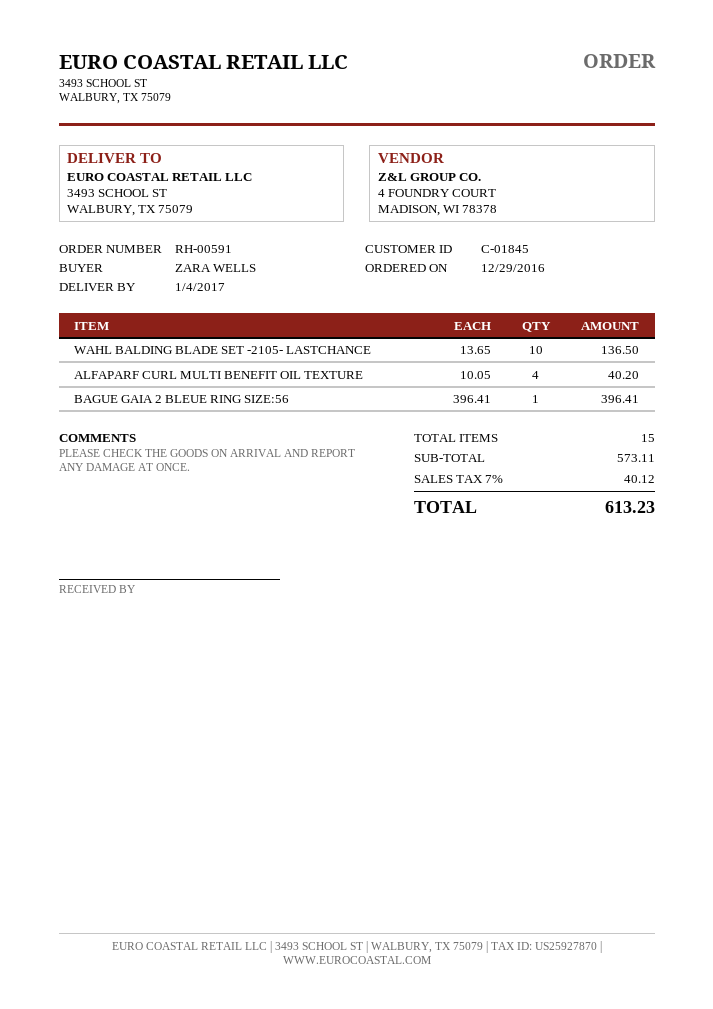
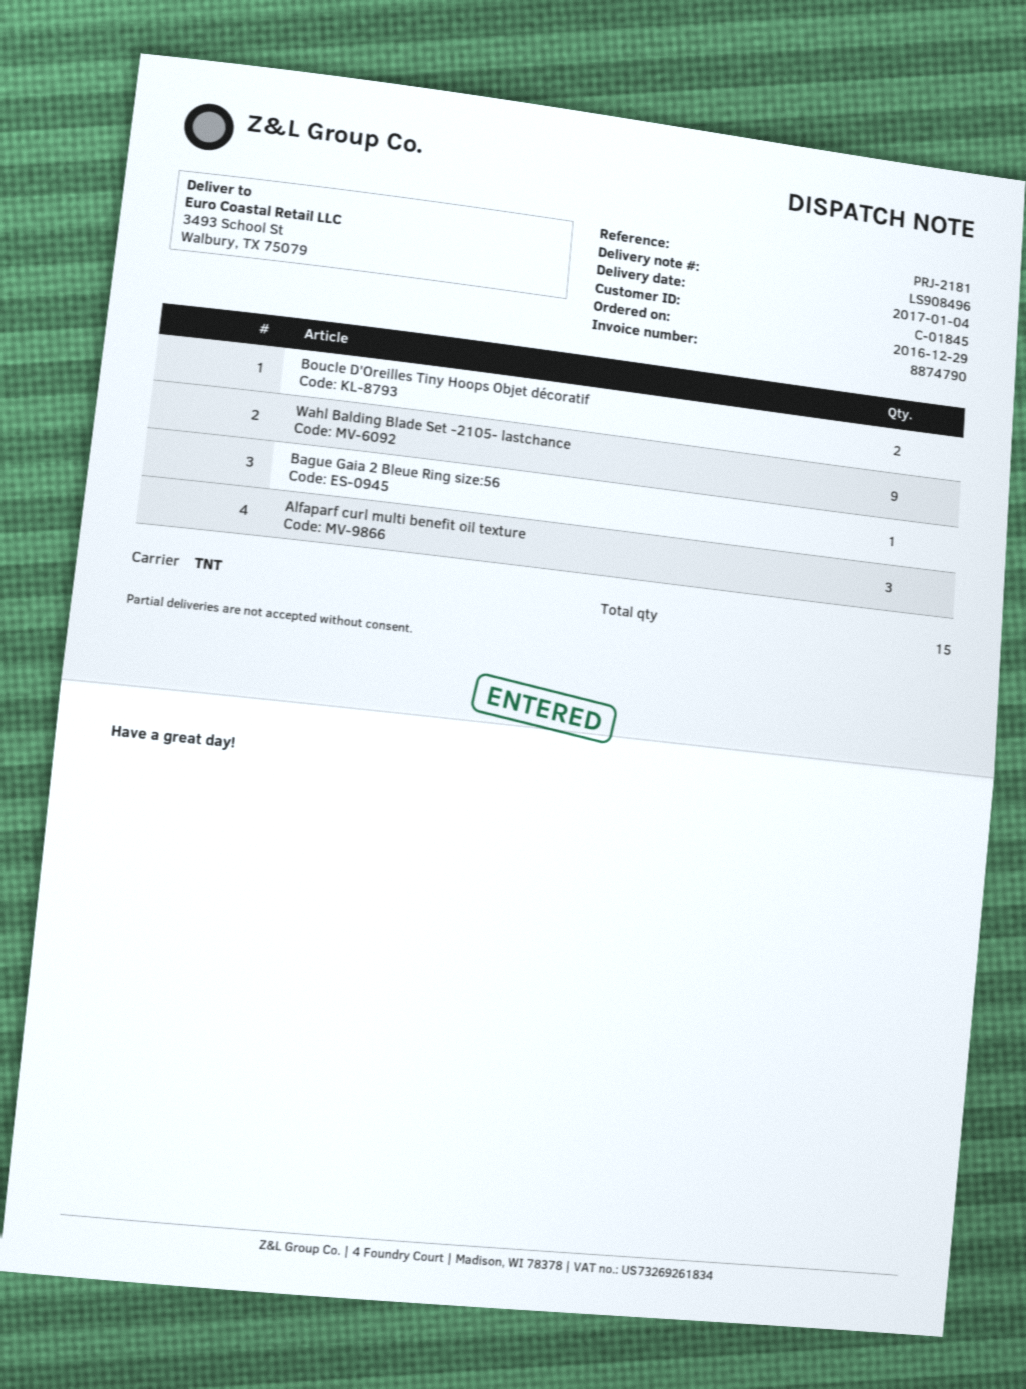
WAHL BALDING BLADE SET -2105- LASTCHANCE: 10 -> 9
ALFAPARF CURL MULTI BENEFIT OIL TEXTURE: 4 -> 3
Boucle D'Oreilles Tiny Hoops Objet décoratif: none -> 2

